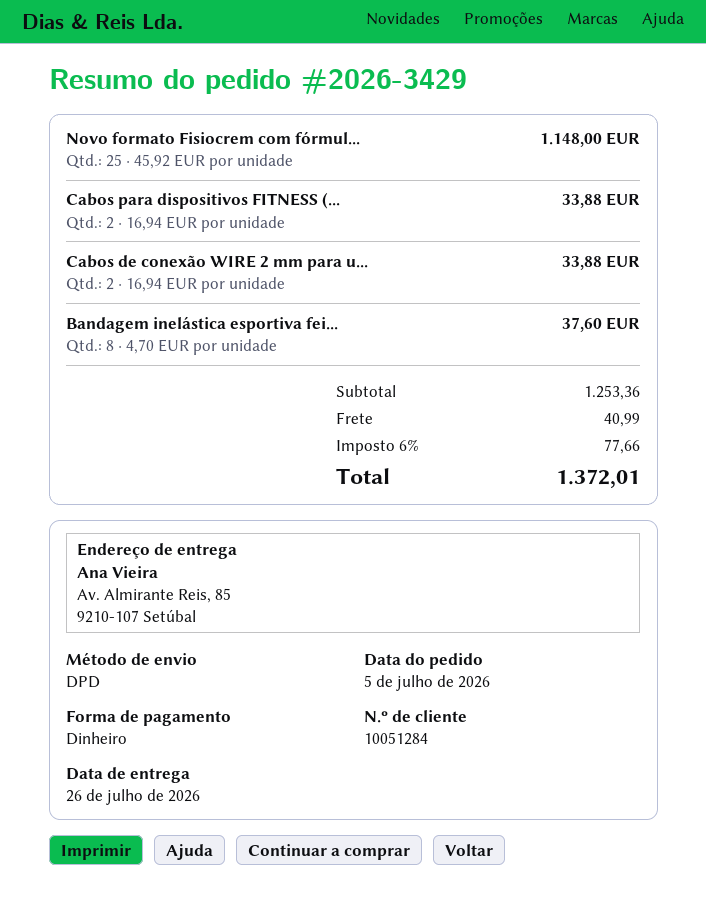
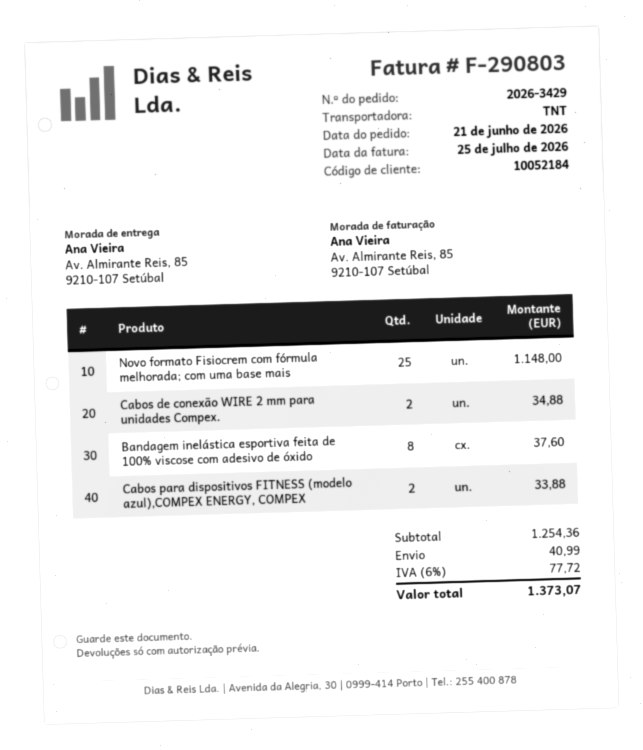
order date: 2026-07-05 -> 2026-06-21
customer number: 10051284 -> 10052184
shipping method: DPD -> TNT
Cabos de conexão WIRE 2 mm para u...: 2 for 33.88 -> 2 for 34.88
subtotal: 1253.36 -> 1254.36
tax: 6% = 77.66 -> 6% = 77.72
total: 1372.01 -> 1373.07

